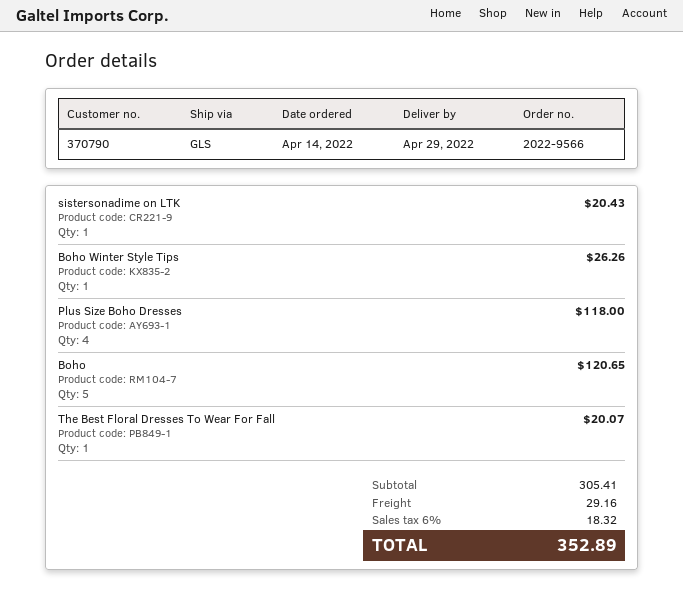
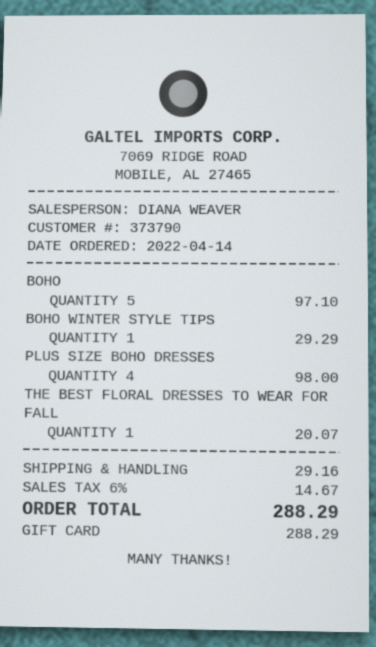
customer number: 370790 -> 373790
sistersonadime on LTK: 1 for 20.43 -> none
Boho Winter Style Tips: 1 for 26.26 -> 1 for 29.29
Plus Size Boho Dresses: 4 for 118.00 -> 4 for 98.00
Boho: 5 for 120.65 -> 5 for 97.10
tax: 6% = 18.32 -> 6% = 14.67
total: 352.89 -> 288.29

